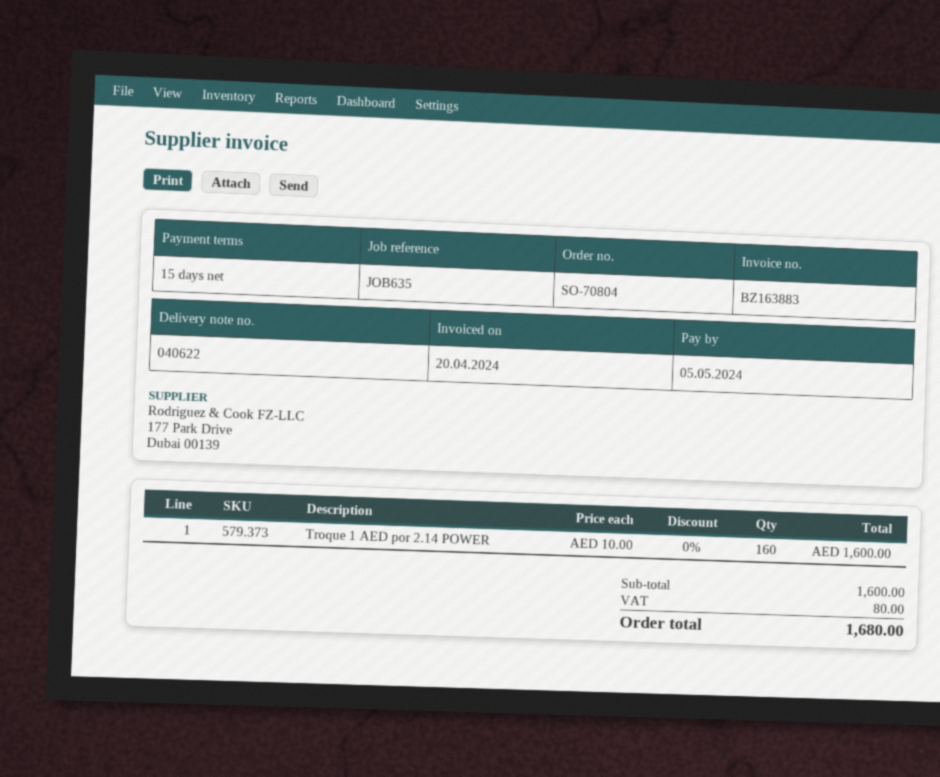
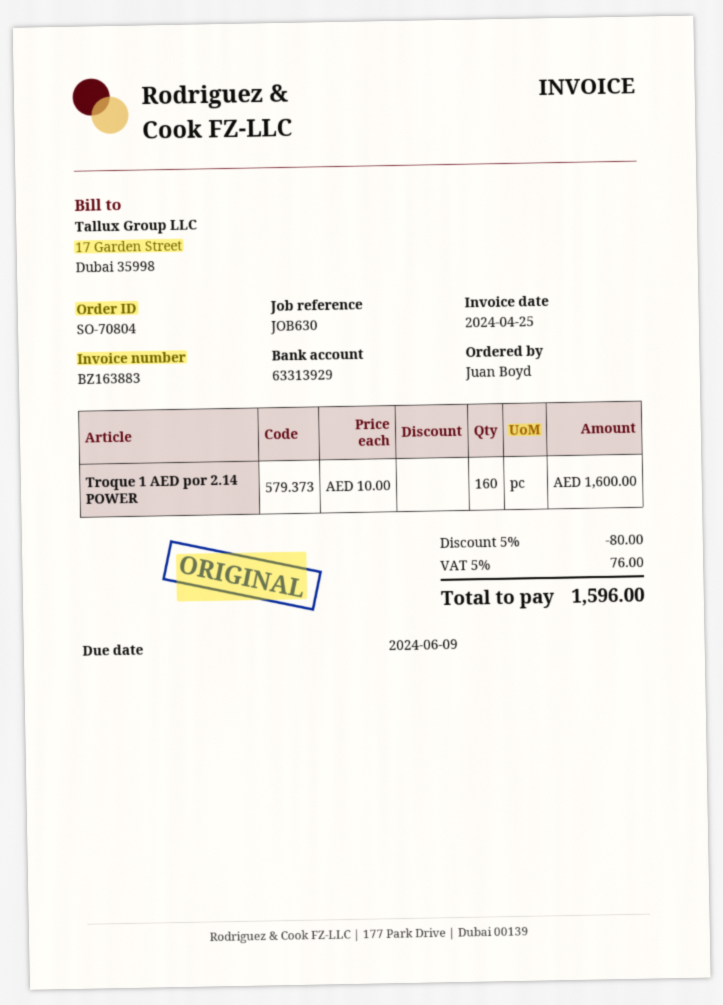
invoice date: 2024-04-20 -> 2024-04-25
due date: 2024-05-05 -> 2024-06-09
reference: JOB635 -> JOB630
discount: none -> 5% = 80.00
tax: 80.00 -> 76.00
total: 1680.00 -> 1596.00

